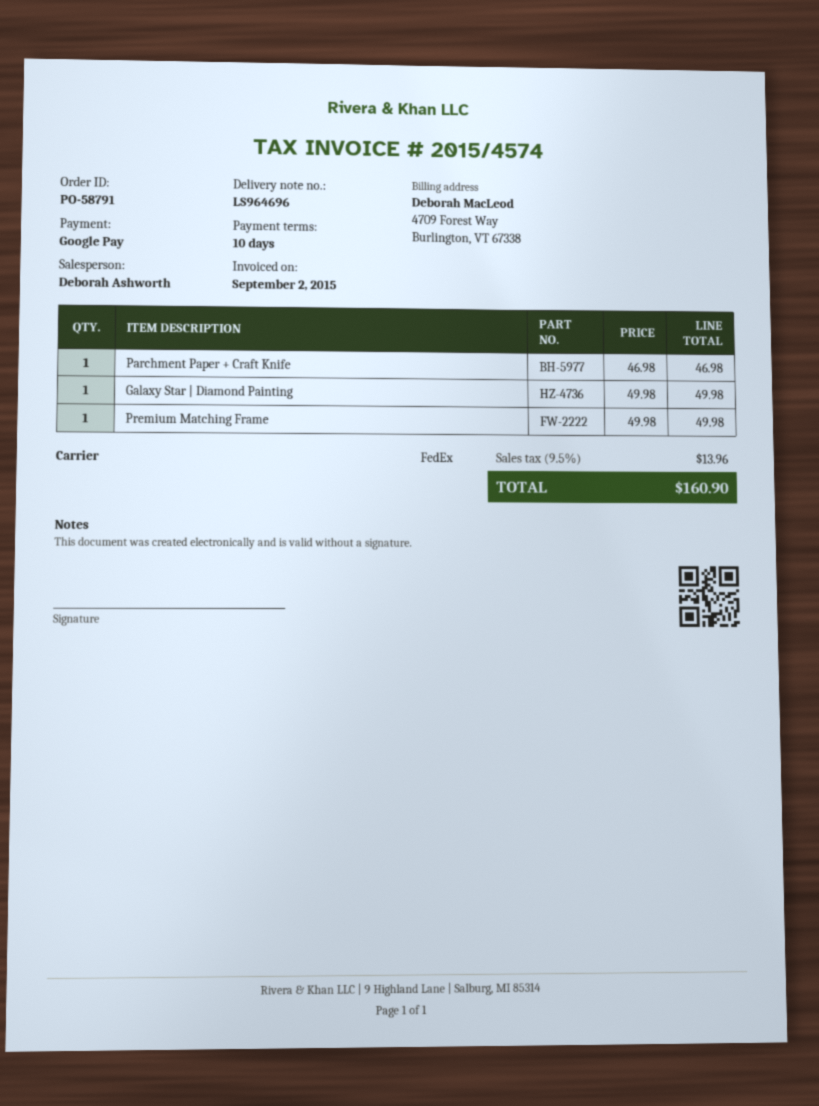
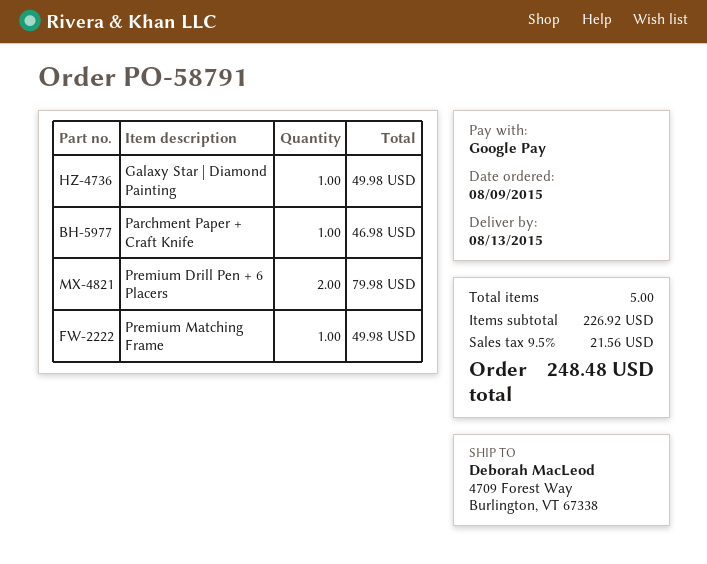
Premium Drill Pen + 6 Placers: none -> 2 for 79.98
tax: 9.5% = 13.96 -> 9.5% = 21.56
total: 160.90 -> 248.48

